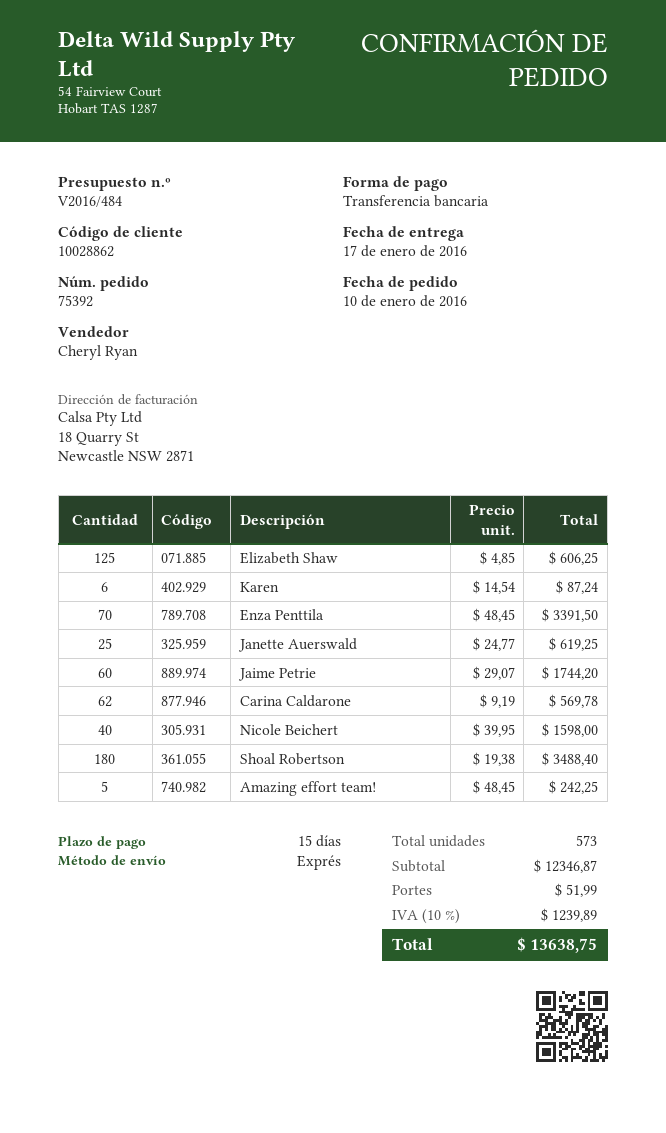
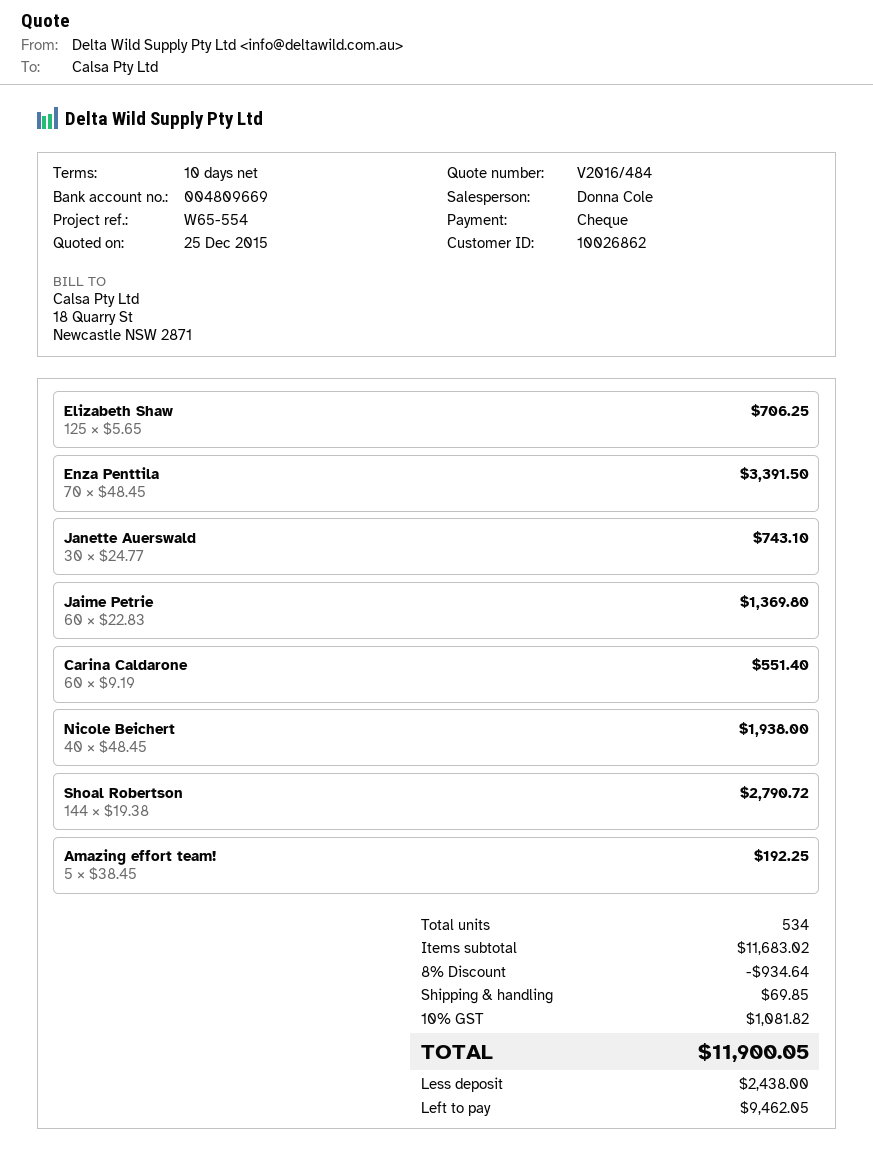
payment terms: 15 days -> 10 days
customer number: 10028862 -> 10026862
sales rep: Cheryl Ryan -> Donna Cole
payment method: bank transfer -> cheque
Elizabeth Shaw: 125 x 4.85 = 606.25 -> 125 x 5.65 = 706.25
Karen: 6 x 14.54 = 87.24 -> none
Janette Auerswald: 25 x 24.77 = 619.25 -> 30 x 24.77 = 743.10
Jaime Petrie: 60 x 29.07 = 1744.20 -> 60 x 22.83 = 1369.80
Carina Caldarone: 62 x 9.19 = 569.78 -> 60 x 9.19 = 551.40
Nicole Beichert: 40 x 39.95 = 1598.00 -> 40 x 48.45 = 1938.00
Shoal Robertson: 180 x 19.38 = 3488.40 -> 144 x 19.38 = 2790.72
Amazing effort team!: 5 x 48.45 = 242.25 -> 5 x 38.45 = 192.25
total quantity: 573 -> 534
subtotal: 12346.87 -> 11683.02
discount: none -> 8% = 934.64
shipping: 51.99 -> 69.85
tax: 10% = 1239.89 -> 10% = 1081.82
total: 13638.75 -> 11900.05

